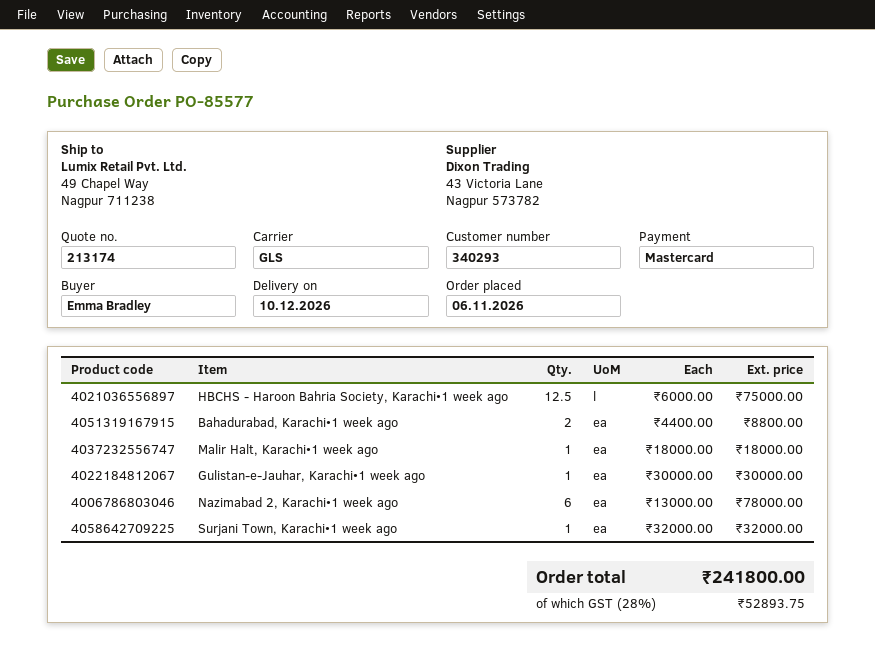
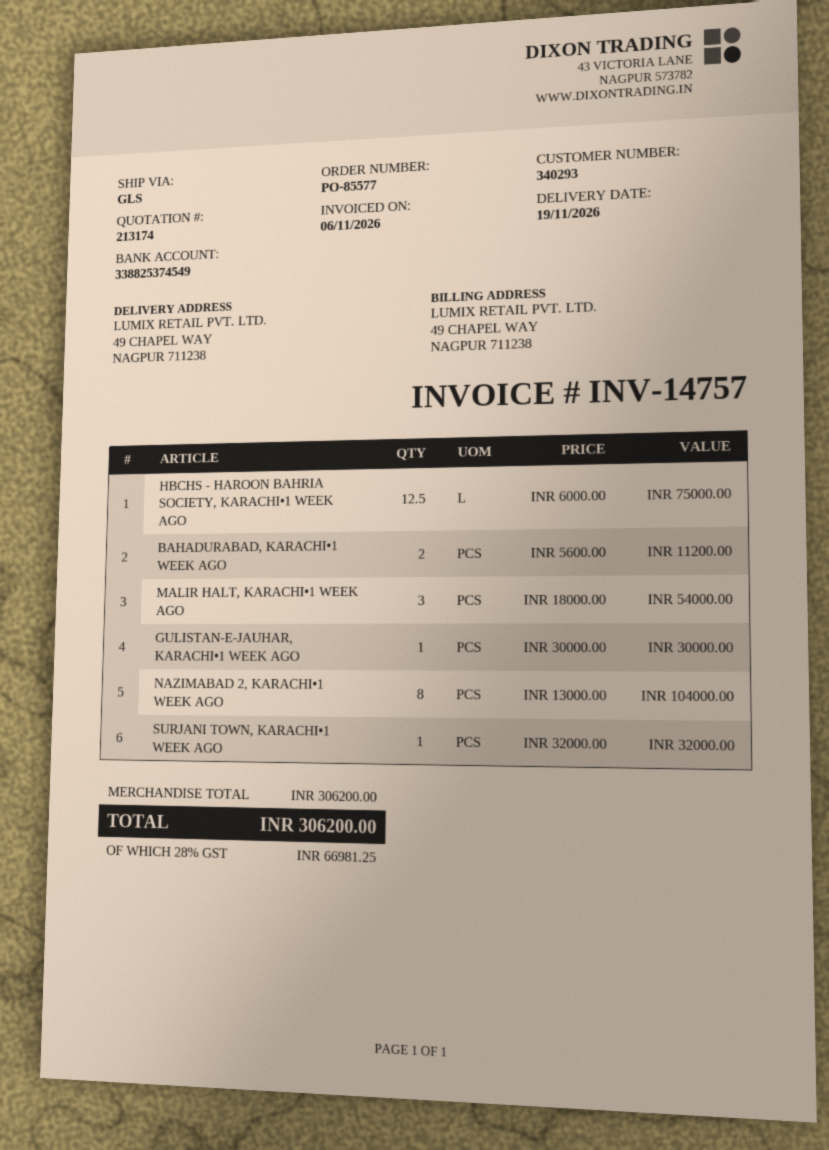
delivery date: 2026-12-10 -> 2026-11-19
Bahadurabad, Karachi•1 week ago: 2 x 4400.00 = 8800.00 -> 2 x 5600.00 = 11200.00
Malir Halt, Karachi•1 week ago: 1 x 18000.00 = 18000.00 -> 3 x 18000.00 = 54000.00
Nazimabad 2, Karachi•1 week ago: 6 x 13000.00 = 78000.00 -> 8 x 13000.00 = 104000.00
tax: 28% = 52893.75 -> 28% = 66981.25
total: 241800.00 -> 306200.00

